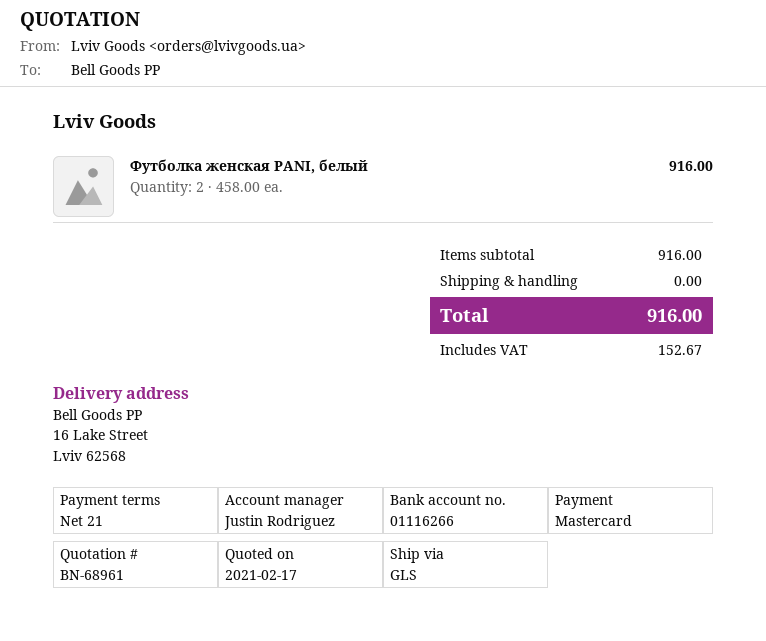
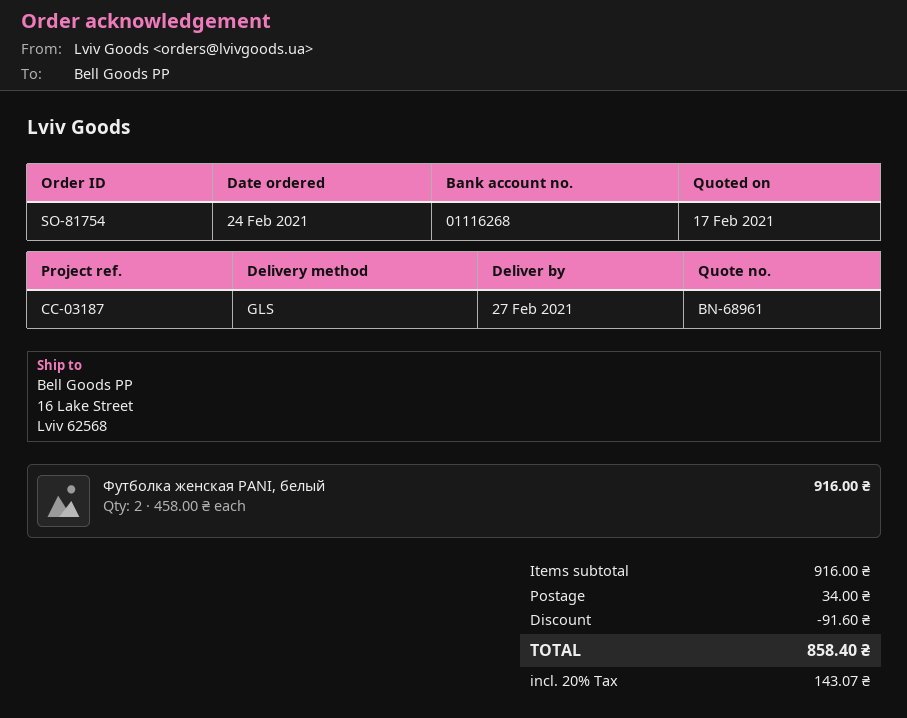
bank account: 01116266 -> 01116268
discount: none -> 91.60
shipping: 0.00 -> 34.00
tax: 152.67 -> 143.07
total: 916.00 -> 858.40

